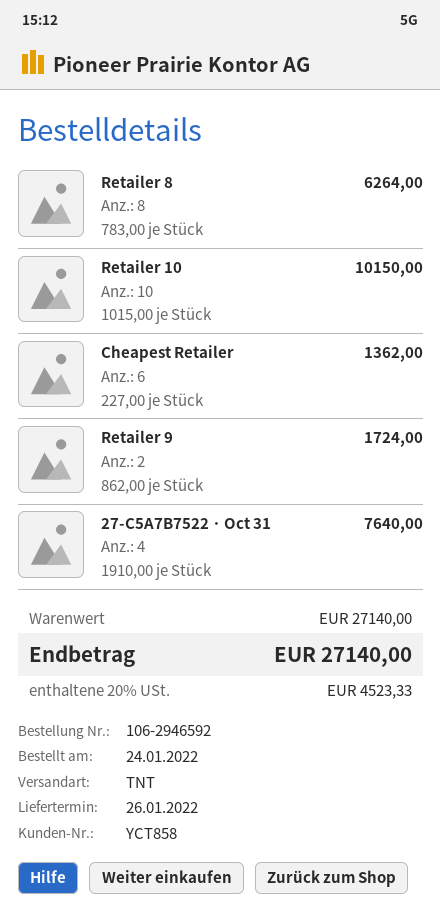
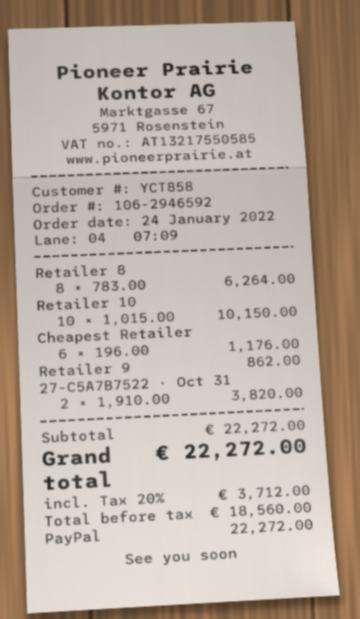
Cheapest Retailer: 6 x 227.00 = 1362.00 -> 6 x 196.00 = 1176.00
Retailer 9: 2 x 862.00 = 1724.00 -> 1 x 862.00 = 862.00
27-C5A7B7522 · Oct 31: 4 x 1910.00 = 7640.00 -> 2 x 1910.00 = 3820.00
subtotal: 27140.00 -> 22272.00
tax: 20% = 4523.33 -> 20% = 3712.00
total: 27140.00 -> 22272.00

